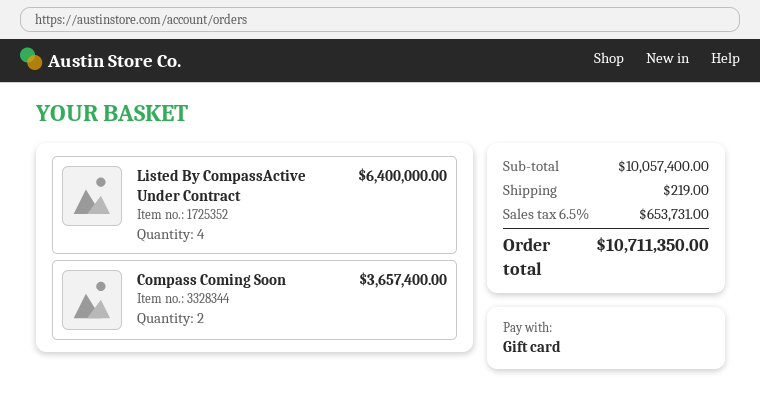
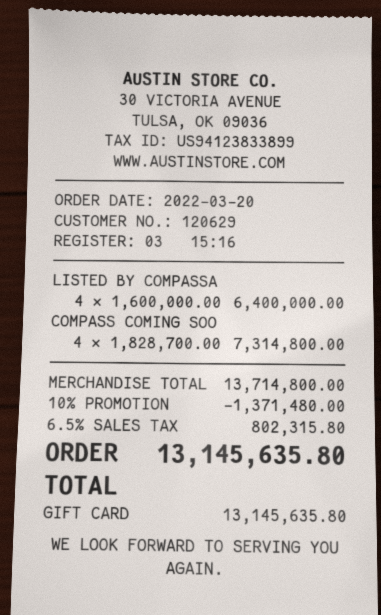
Compass Coming Soon: 2 for 3657400.00 -> 4 for 7314800.00
subtotal: 10057400.00 -> 13714800.00
discount: none -> 10% = 1371480.00
shipping: 219.00 -> none
tax: 6.5% = 653731.00 -> 6.5% = 802315.80
total: 10711350.00 -> 13145635.80

